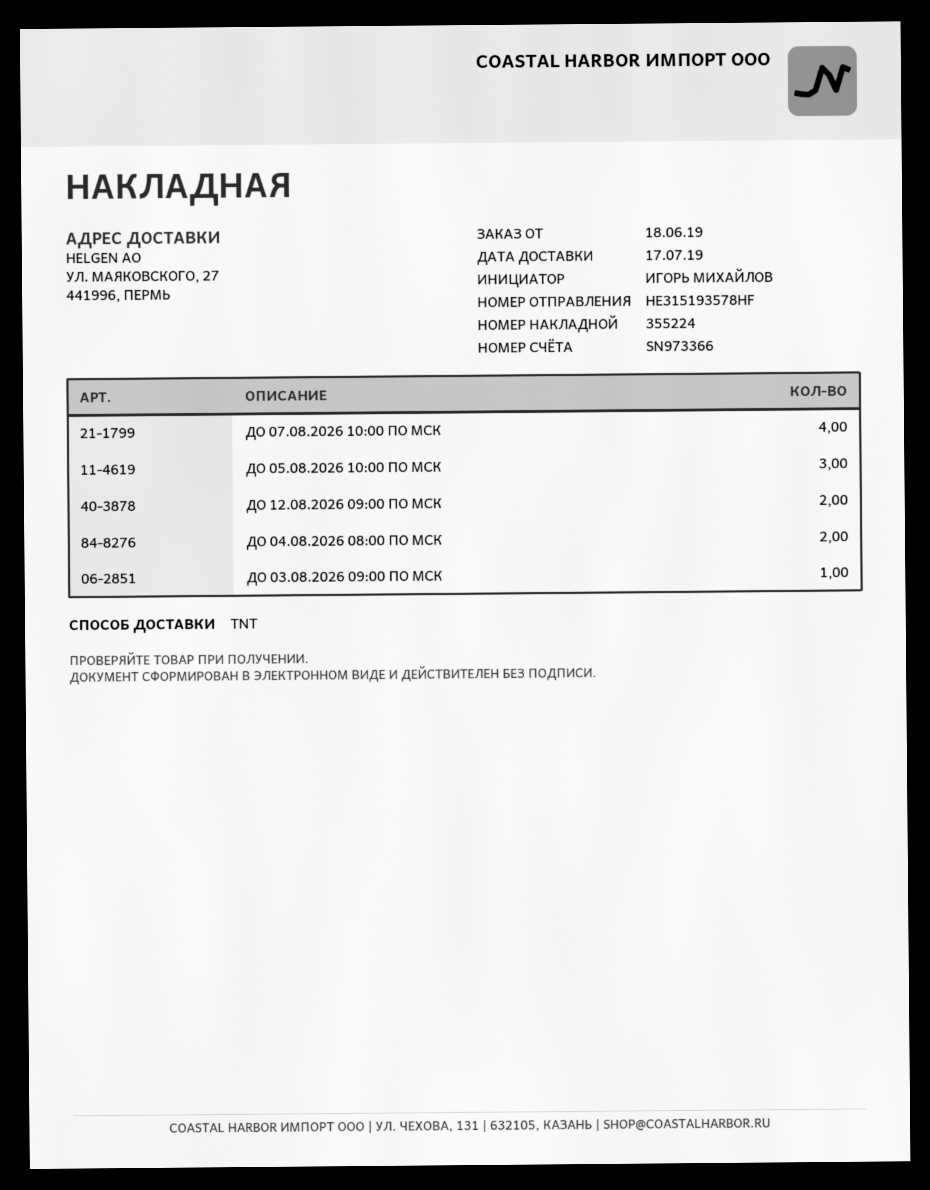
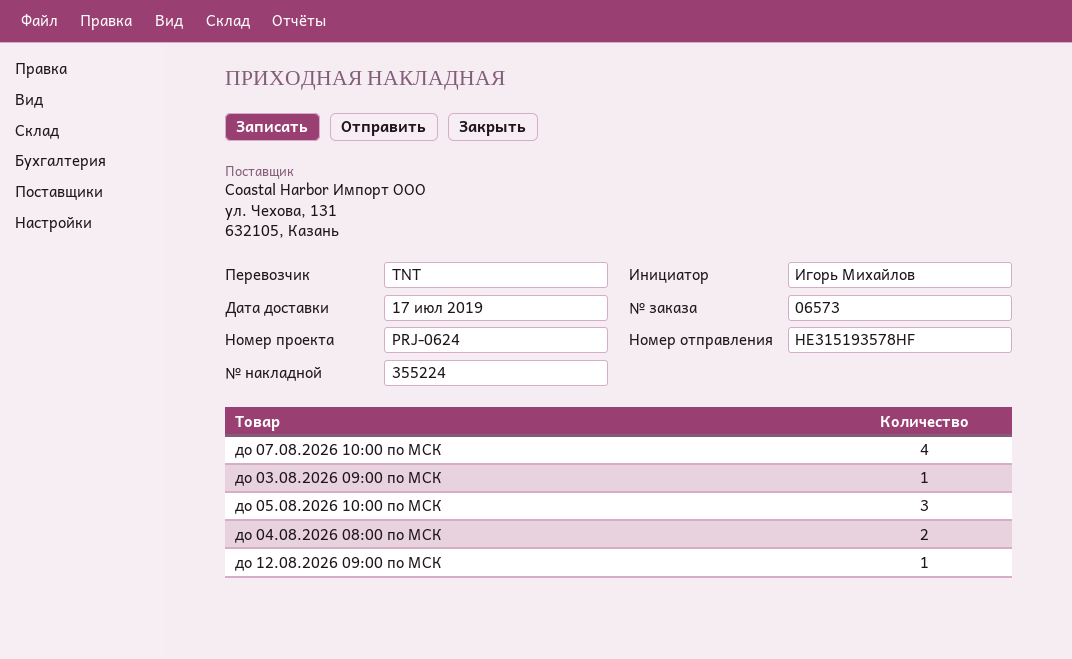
ДО 12.08.2026 09:00 ПО МСК: 2 -> 1

